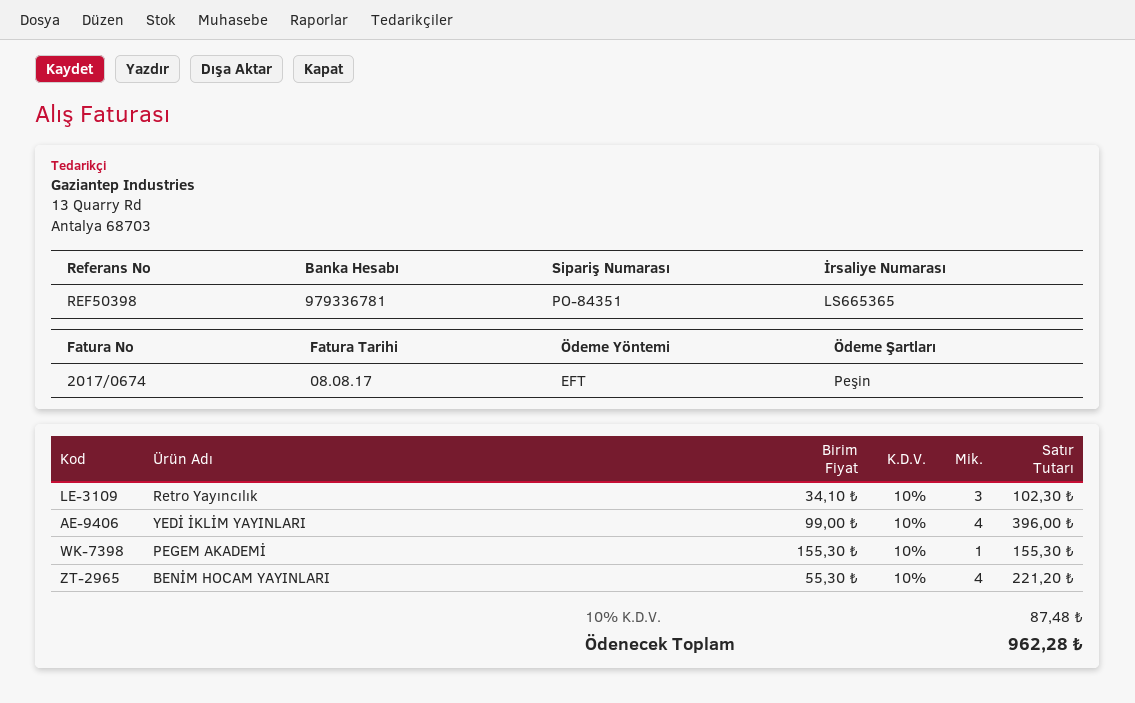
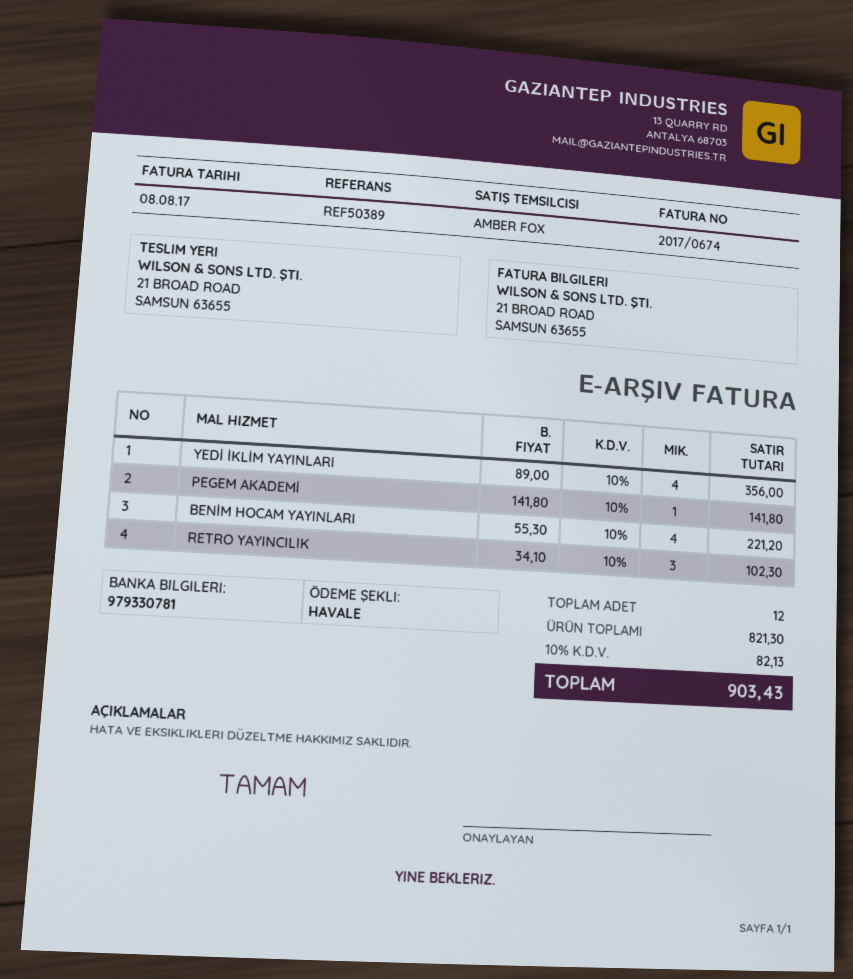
reference: REF50398 -> REF50389
bank account: 979336781 -> 979330781
YEDİ İKLİM YAYINLARI: 4 x 99.00 = 396.00 -> 4 x 89.00 = 356.00
PEGEM AKADEMİ: 1 x 155.30 = 155.30 -> 1 x 141.80 = 141.80
tax: 10% = 87.48 -> 10% = 82.13
total: 962.28 -> 903.43

